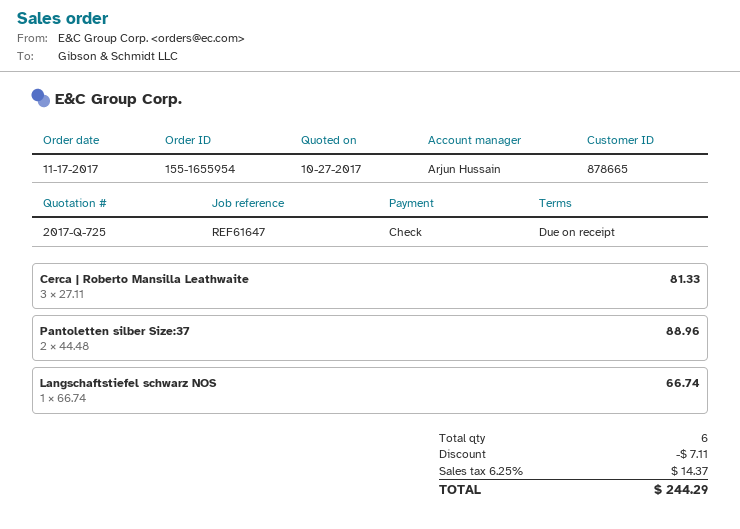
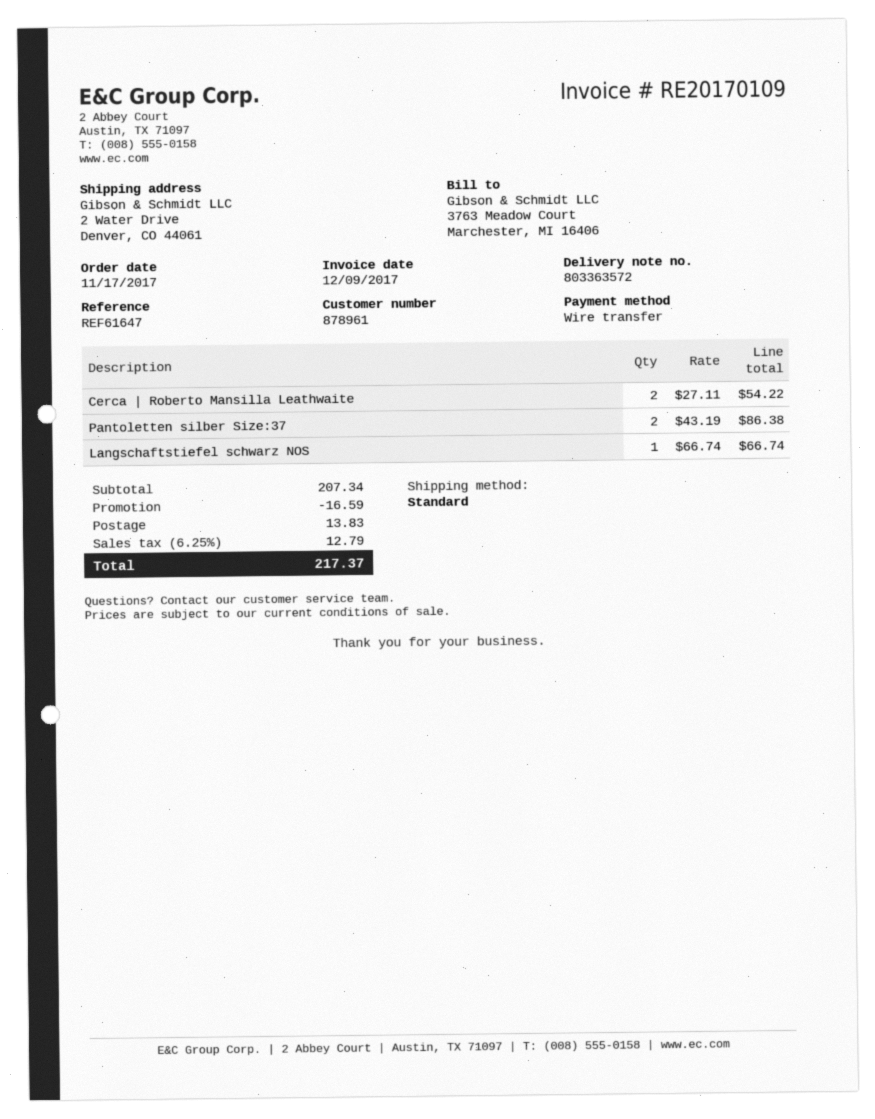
customer number: 878665 -> 878961
payment method: cheque -> bank transfer
Cerca | Roberto Mansilla Leathwaite: 3 x 27.11 = 81.33 -> 2 x 27.11 = 54.22
Pantoletten silber Size:37: 2 x 44.48 = 88.96 -> 2 x 43.19 = 86.38
discount: 7.11 -> 16.59
shipping: none -> 13.83
tax: 6.25% = 14.37 -> 6.25% = 12.79
total: 244.29 -> 217.37

